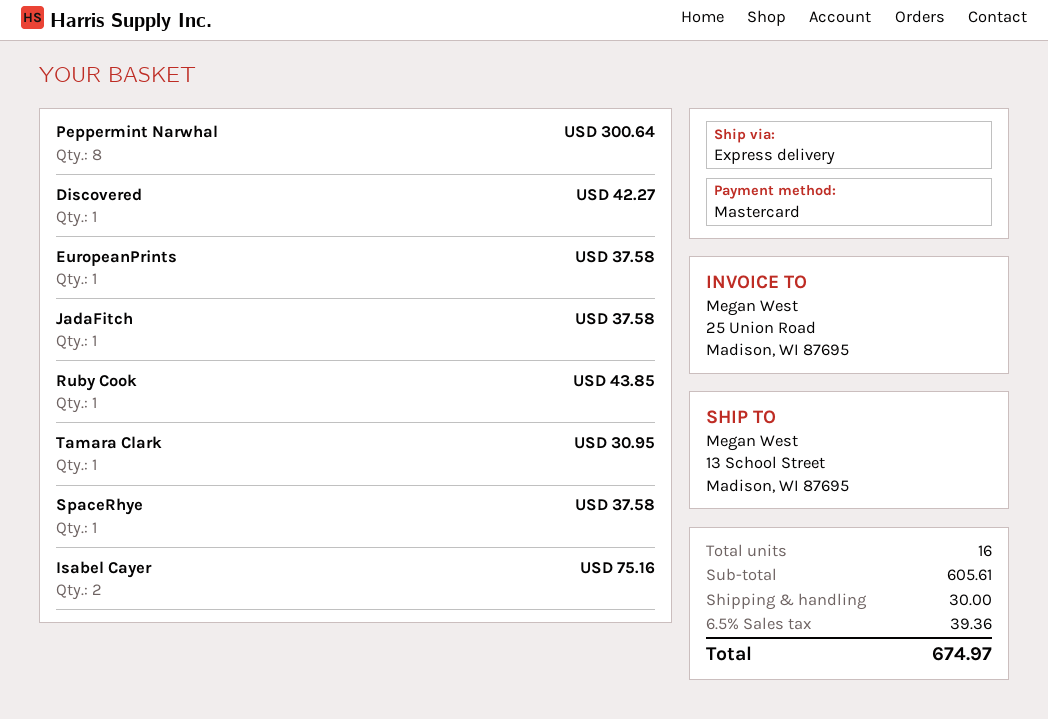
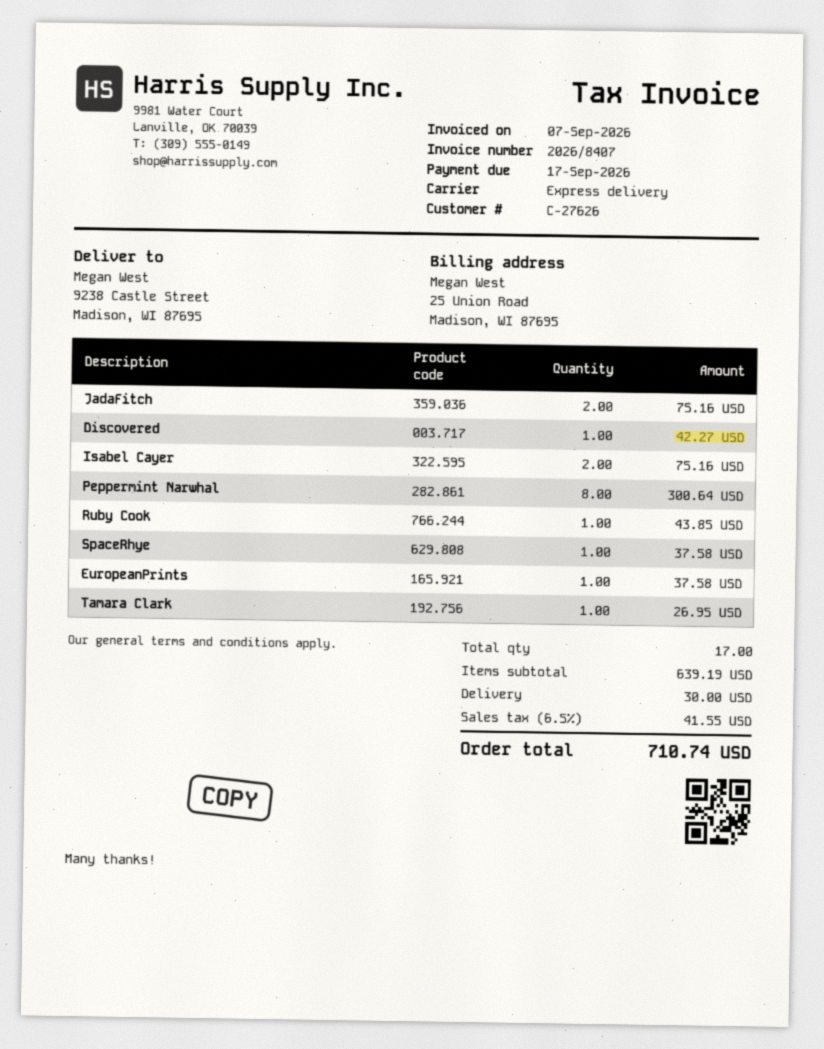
ship to: 13 School Street, Madison, WI 87695 -> 9238 Castle Street, Madison, WI 87695
JadaFitch: 1 for 37.58 -> 2 for 75.16
Tamara Clark: 1 for 30.95 -> 1 for 26.95
total quantity: 16 -> 17
subtotal: 605.61 -> 639.19
tax: 6.5% = 39.36 -> 6.5% = 41.55
total: 674.97 -> 710.74

